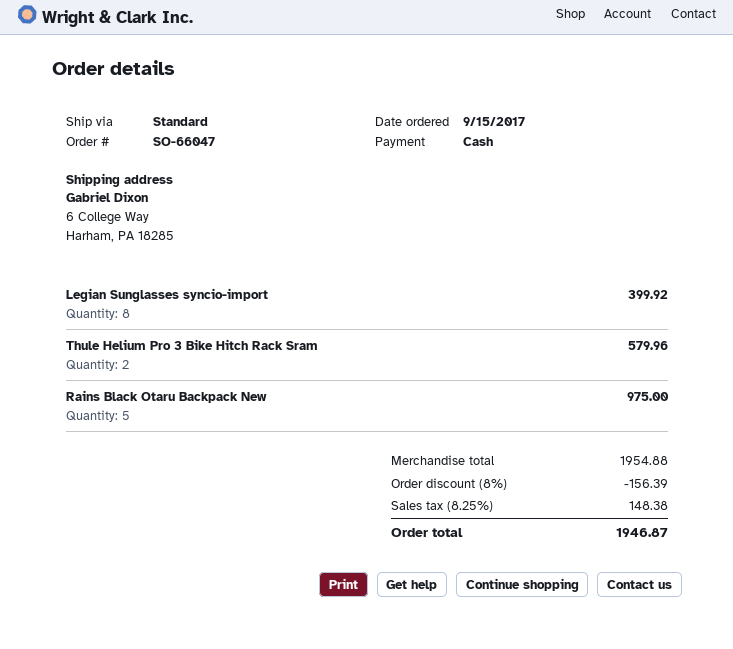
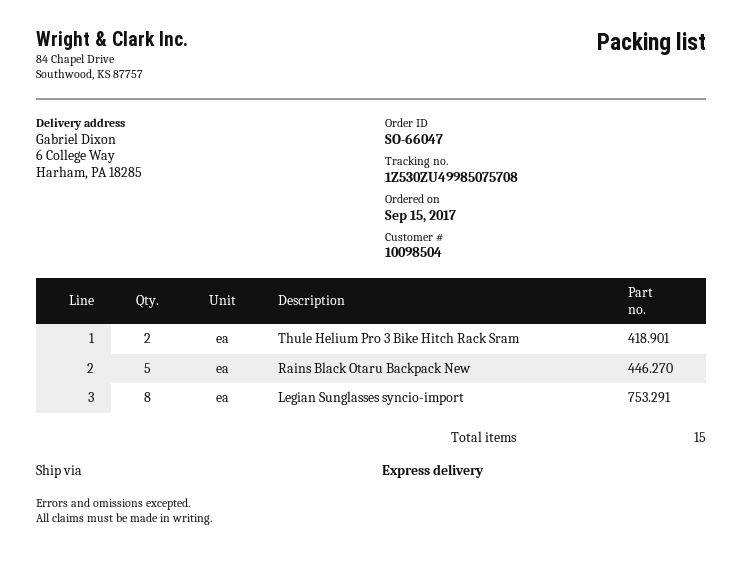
shipping method: standard -> express

